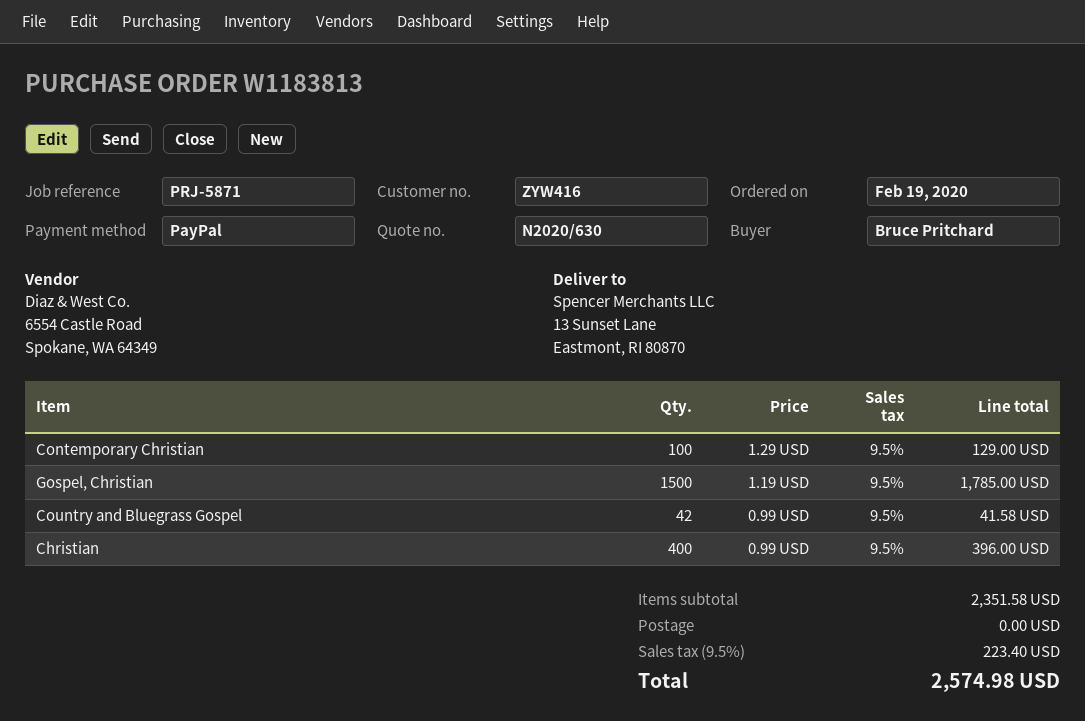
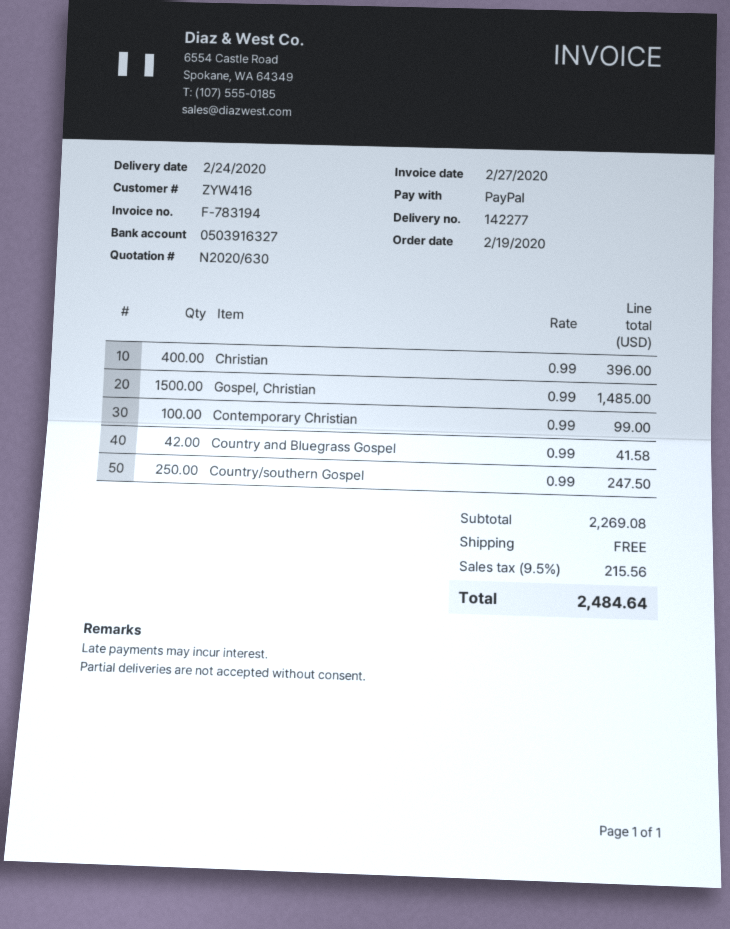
Contemporary Christian: 100 x 1.29 = 129.00 -> 100 x 0.99 = 99.00
Gospel, Christian: 1500 x 1.19 = 1785.00 -> 1500 x 0.99 = 1485.00
Country/southern Gospel: none -> 250 x 0.99 = 247.50
subtotal: 2351.58 -> 2269.08
tax: 9.5% = 223.40 -> 9.5% = 215.56
total: 2574.98 -> 2484.64

